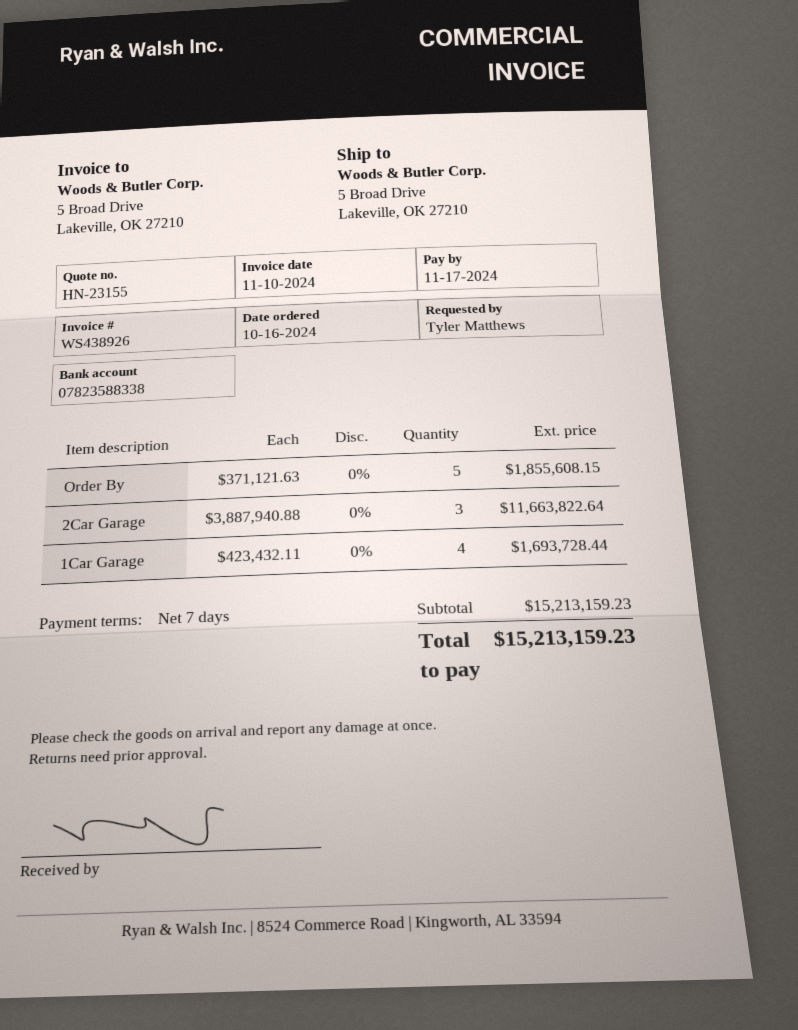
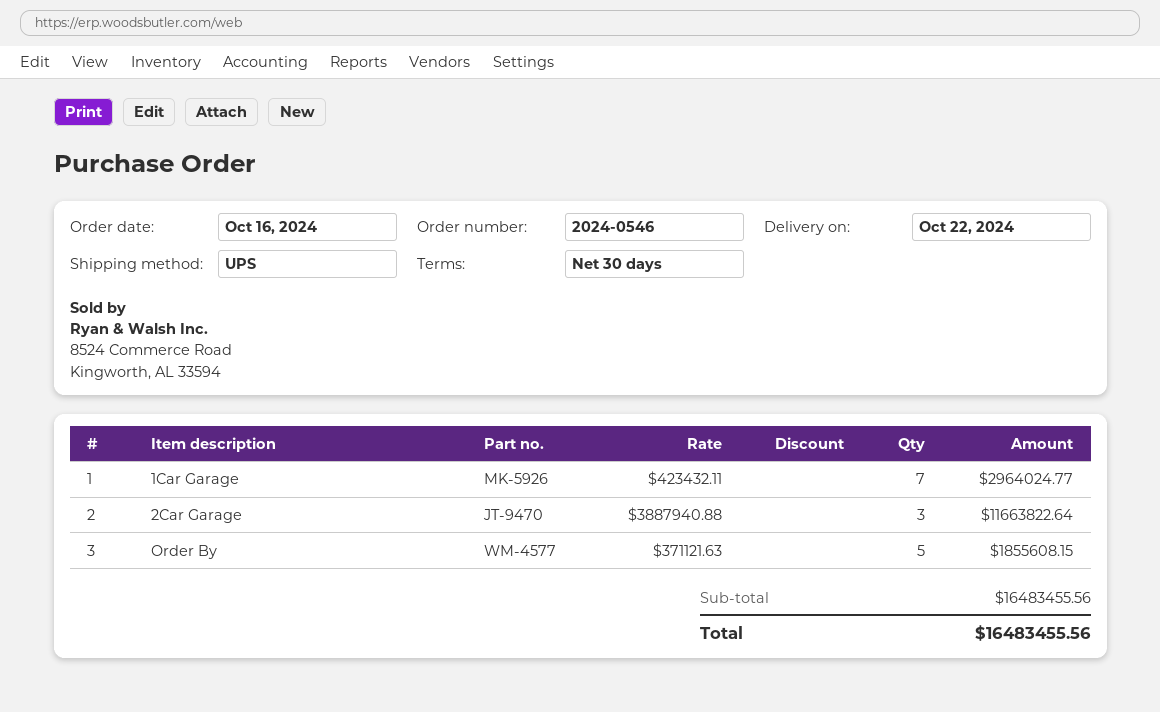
payment terms: 7 days -> 30 days
1Car Garage: 4 x 423432.11 = 1693728.44 -> 7 x 423432.11 = 2964024.77
subtotal: 15213159.23 -> 16483455.56
total: 15213159.23 -> 16483455.56

